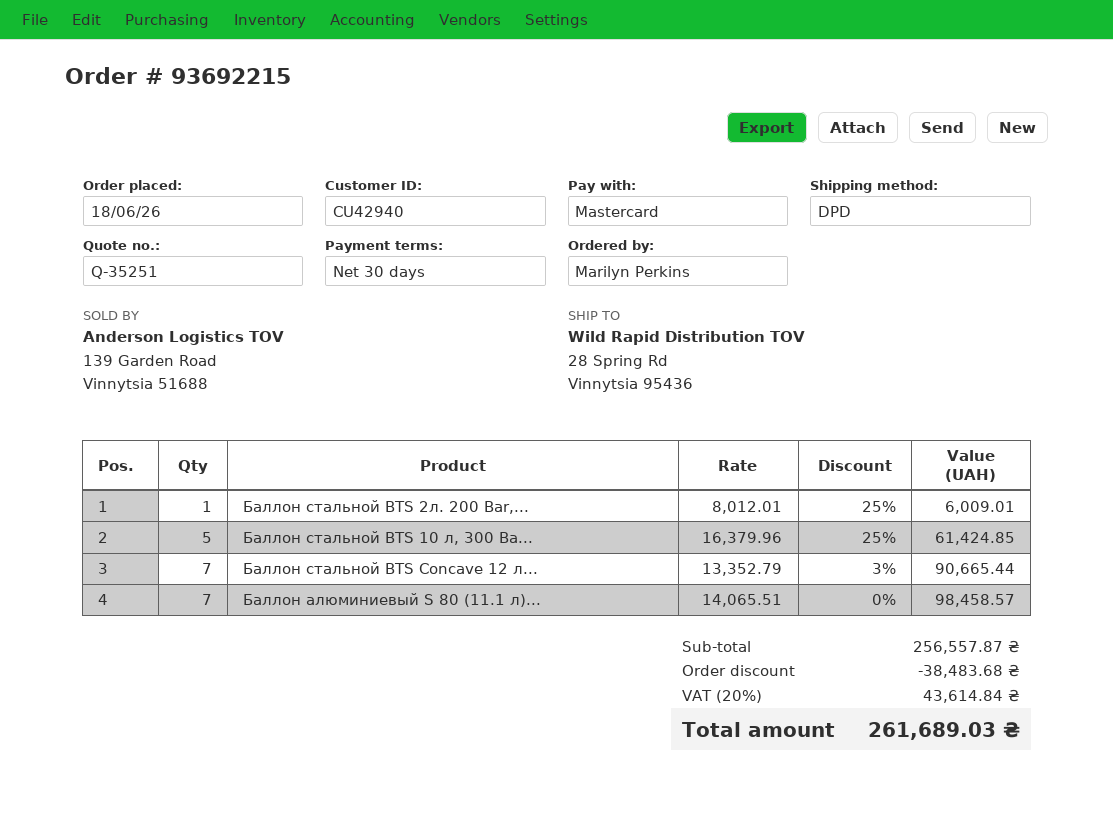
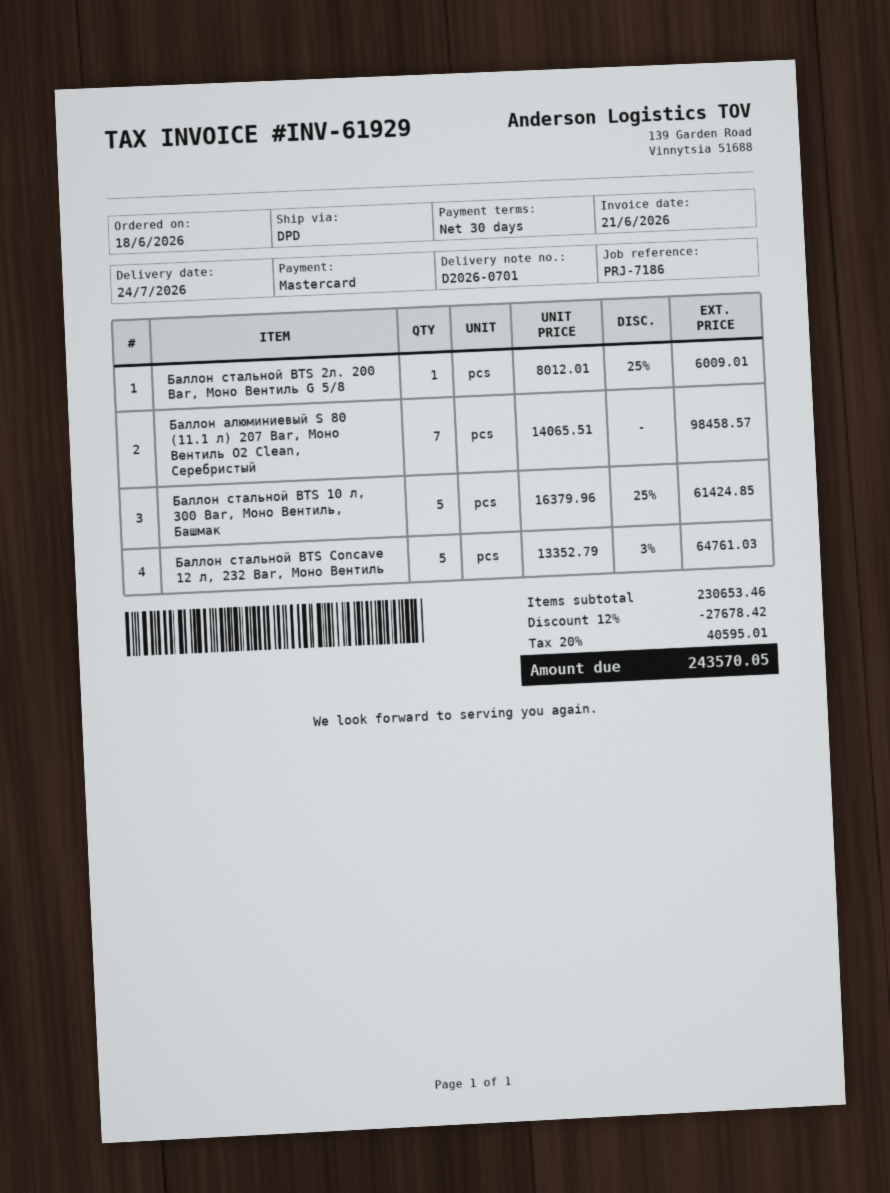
Баллон стальной BTS Concave 12 л...: 7 x 13352.79 - 3% = 90665.44 -> 5 x 13352.79 - 3% = 64761.03
subtotal: 256557.87 -> 230653.46
discount: 38483.68 -> 27678.42
tax: 20% = 43614.84 -> 20% = 40595.01
total: 261689.03 -> 243570.05

